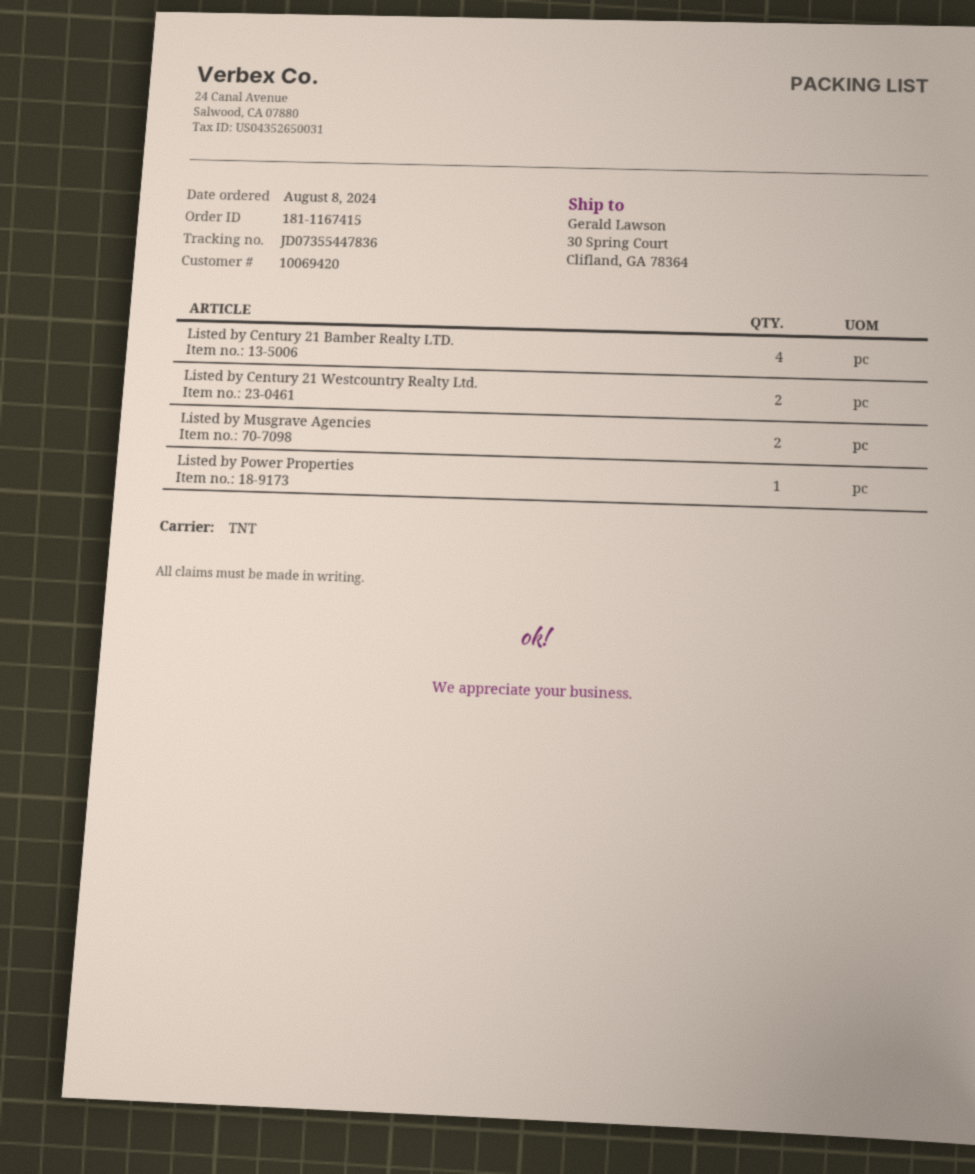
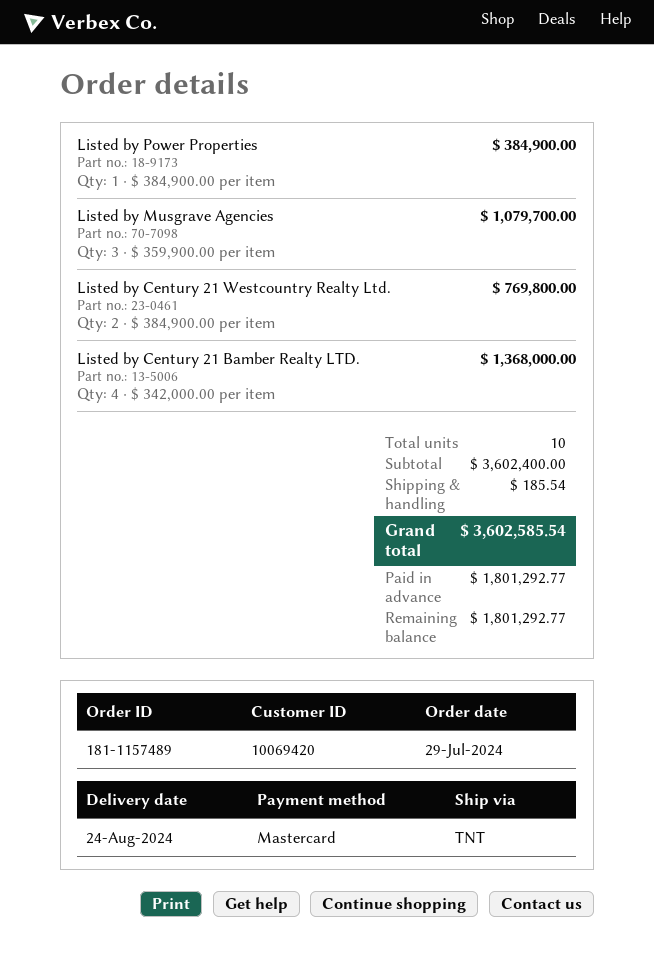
order number: 181-1167415 -> 181-1157489
order date: 2024-08-08 -> 2024-07-29
Listed by Musgrave Agencies: 2 -> 3

